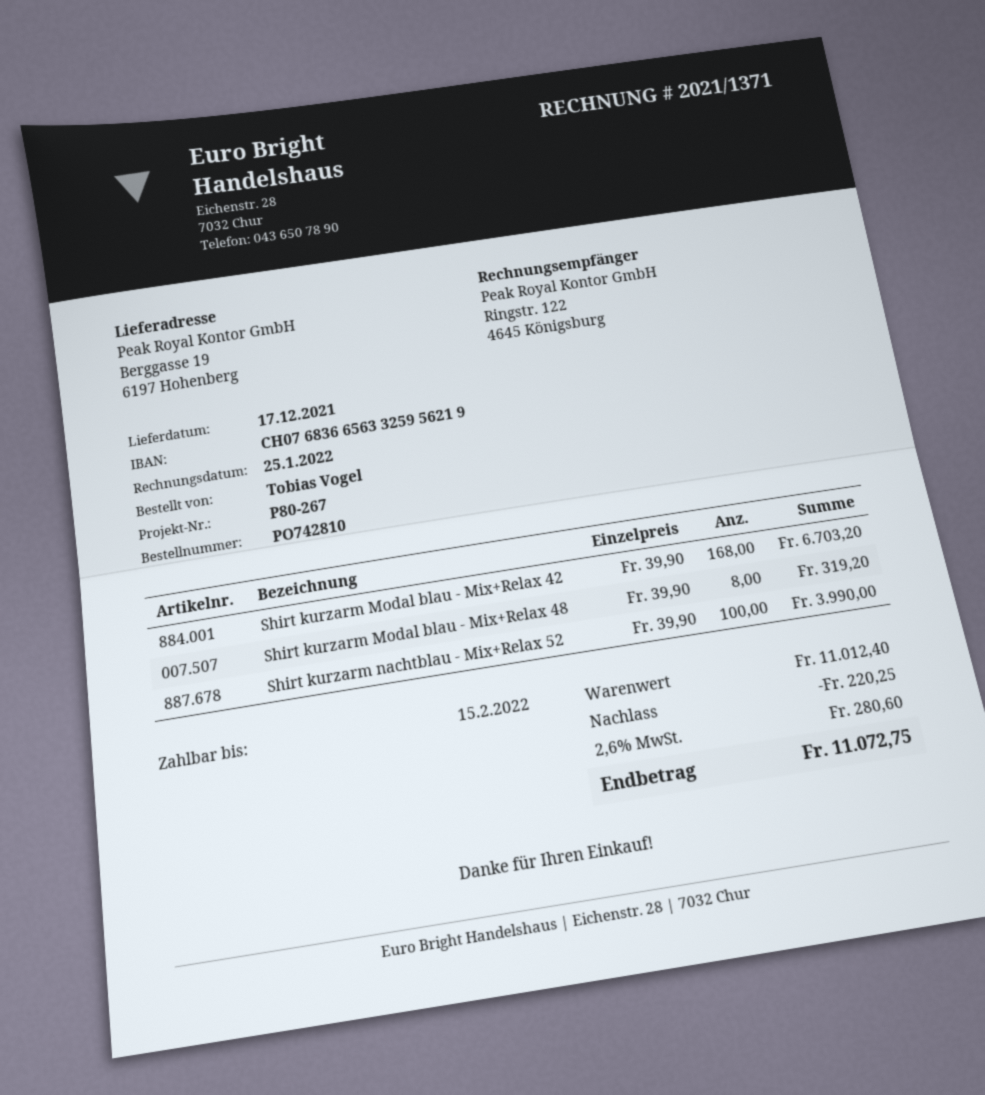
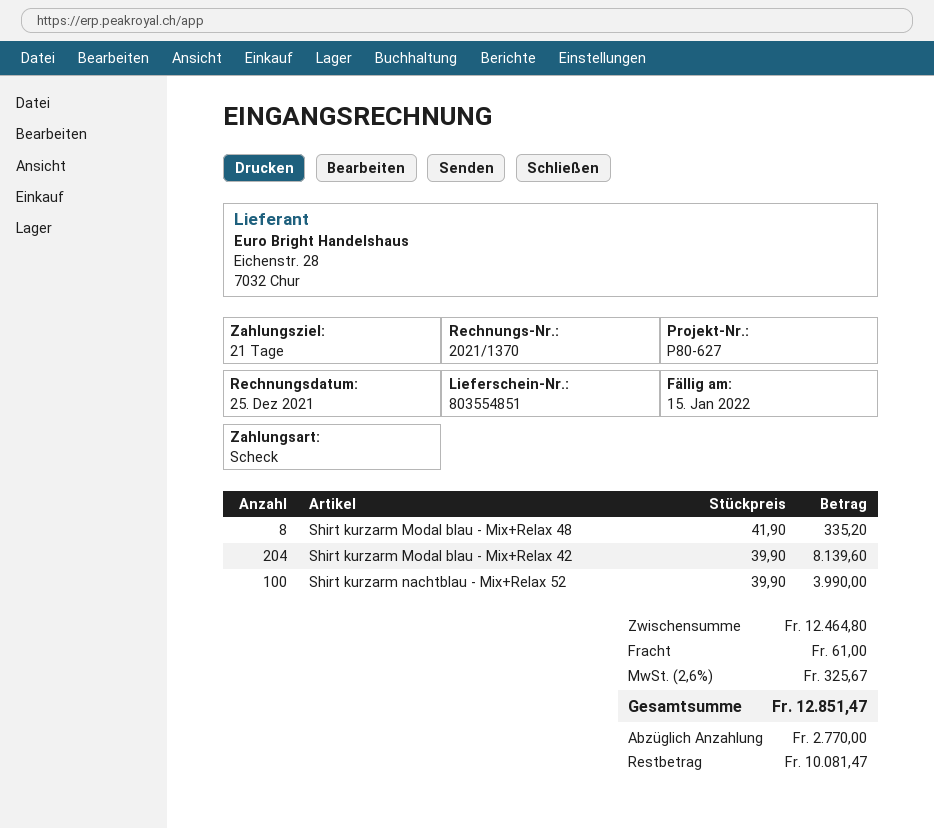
invoice number: 2021/1371 -> 2021/1370
invoice date: 2022-01-25 -> 2021-12-25
due date: 2022-02-15 -> 2022-01-15
reference: P80-267 -> P80-627
Shirt kurzarm Modal blau - Mix+Relax 42: 168 x 39.90 = 6703.20 -> 204 x 39.90 = 8139.60
Shirt kurzarm Modal blau - Mix+Relax 48: 8 x 39.90 = 319.20 -> 8 x 41.90 = 335.20
subtotal: 11012.40 -> 12464.80
discount: 220.25 -> none
shipping: none -> 61.00
tax: 2.6% = 280.60 -> 2.6% = 325.67
total: 11072.75 -> 12851.47

